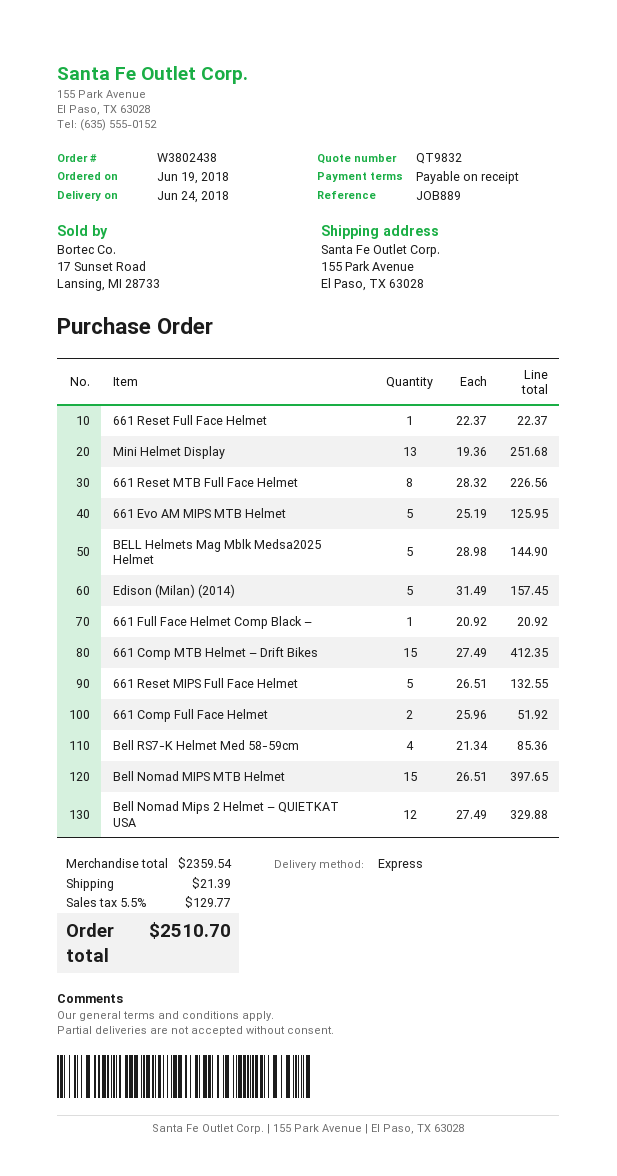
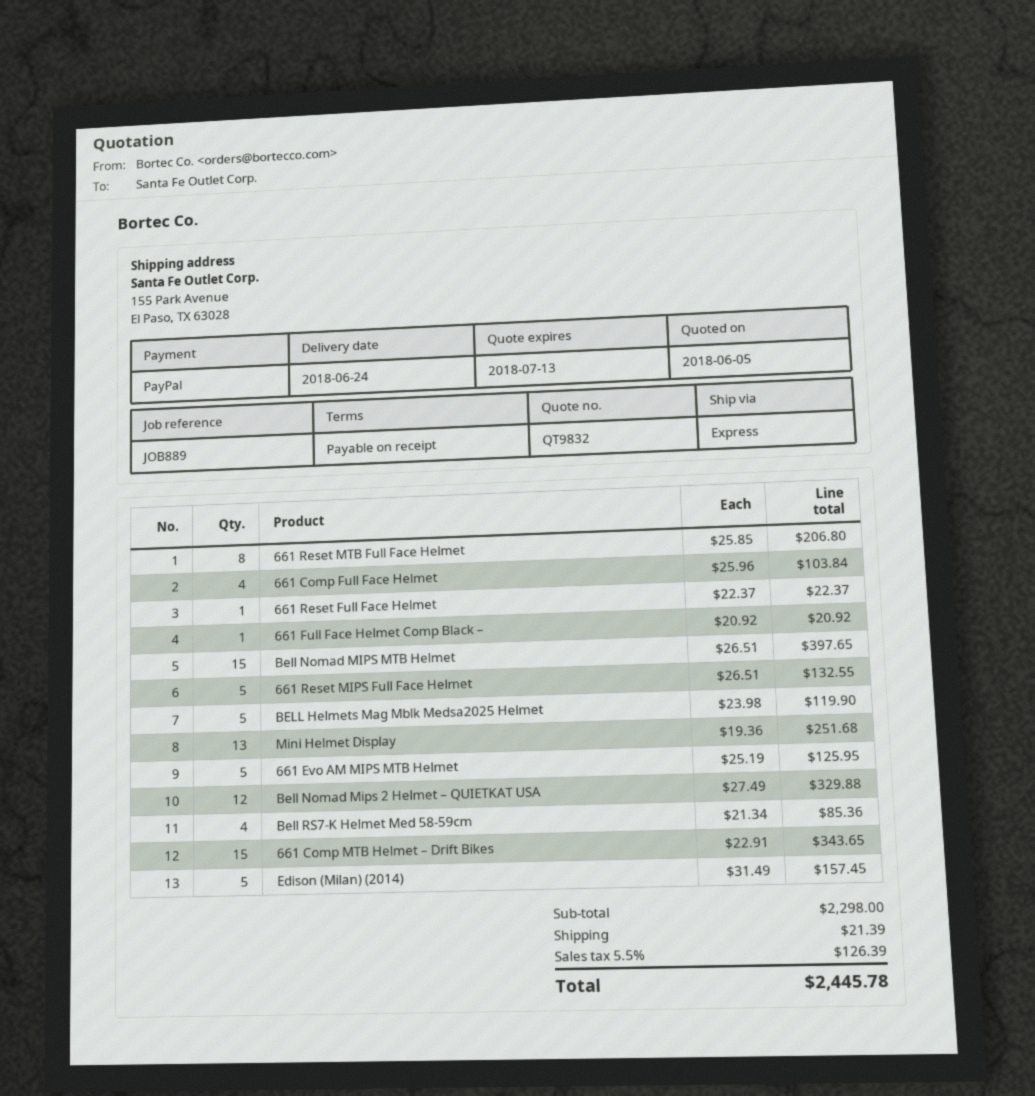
661 Reset MTB Full Face Helmet: 8 x 28.32 = 226.56 -> 8 x 25.85 = 206.80
BELL Helmets Mag Mblk Medsa2025 Helmet: 5 x 28.98 = 144.90 -> 5 x 23.98 = 119.90
661 Comp MTB Helmet – Drift Bikes: 15 x 27.49 = 412.35 -> 15 x 22.91 = 343.65
661 Comp Full Face Helmet: 2 x 25.96 = 51.92 -> 4 x 25.96 = 103.84
subtotal: 2359.54 -> 2298.00
tax: 5.5% = 129.77 -> 5.5% = 126.39
total: 2510.70 -> 2445.78

